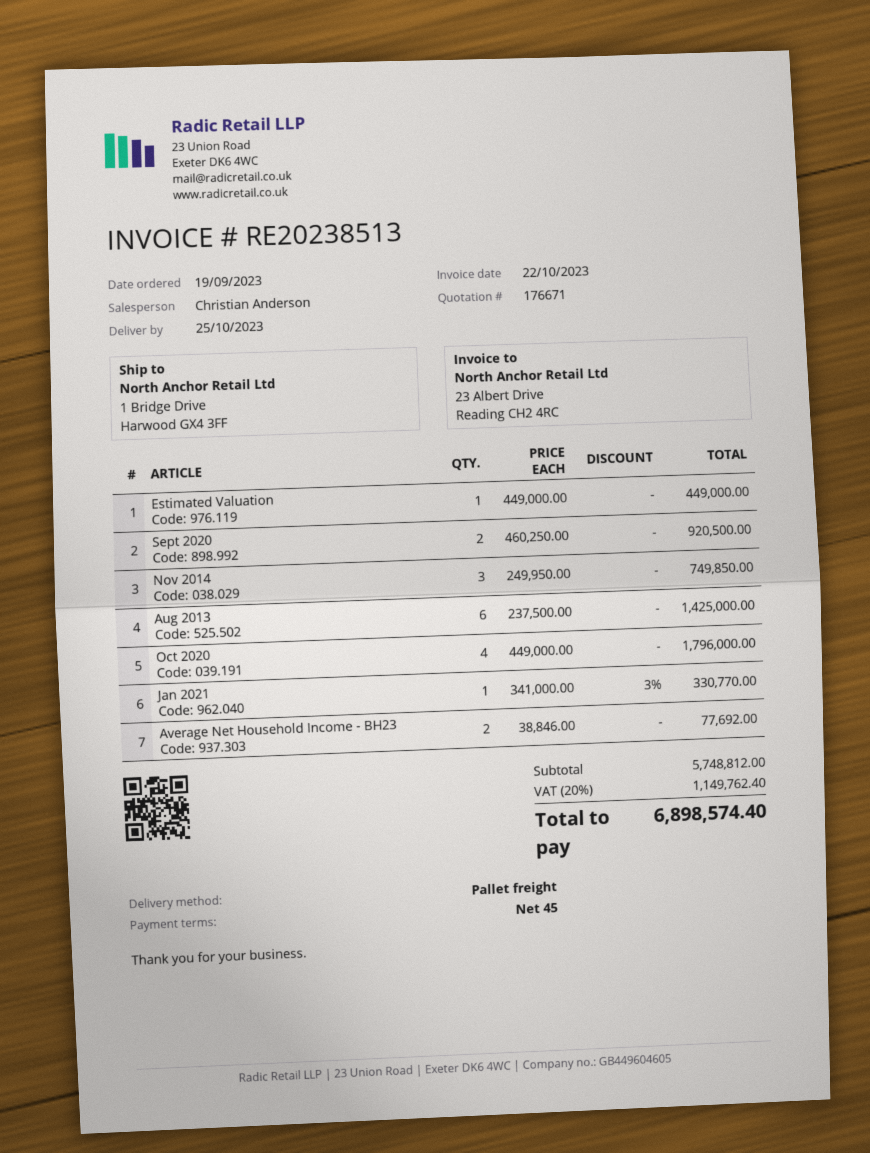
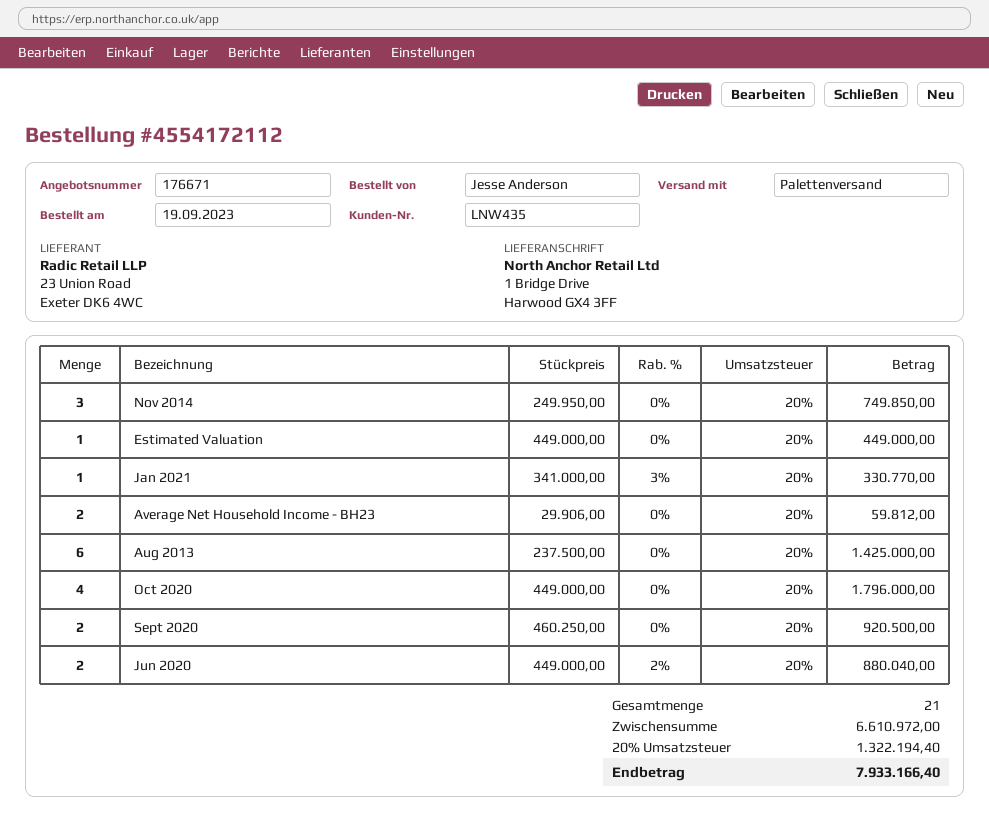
Average Net Household Income - BH23: 2 x 38846.00 = 77692.00 -> 2 x 29906.00 = 59812.00
Jun 2020: none -> 2 x 449000.00 - 2% = 880040.00
subtotal: 5748812.00 -> 6610972.00
tax: 20% = 1149762.40 -> 20% = 1322194.40
total: 6898574.40 -> 7933166.40

